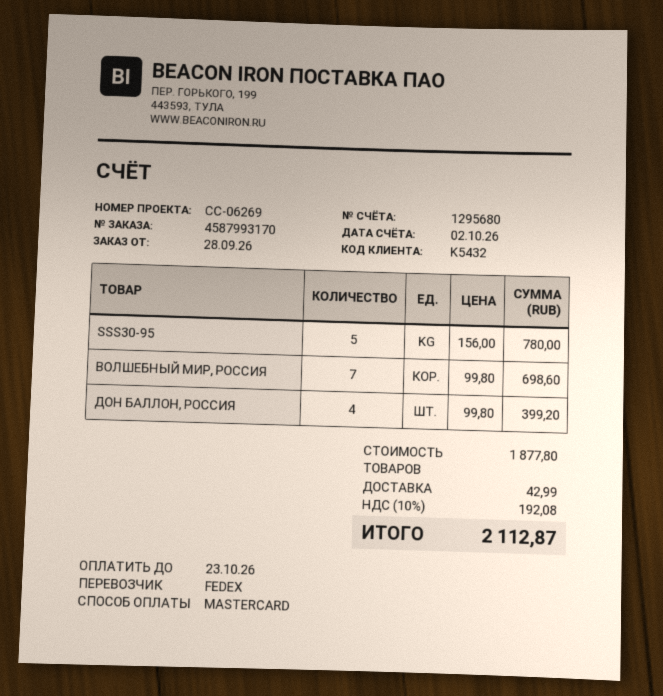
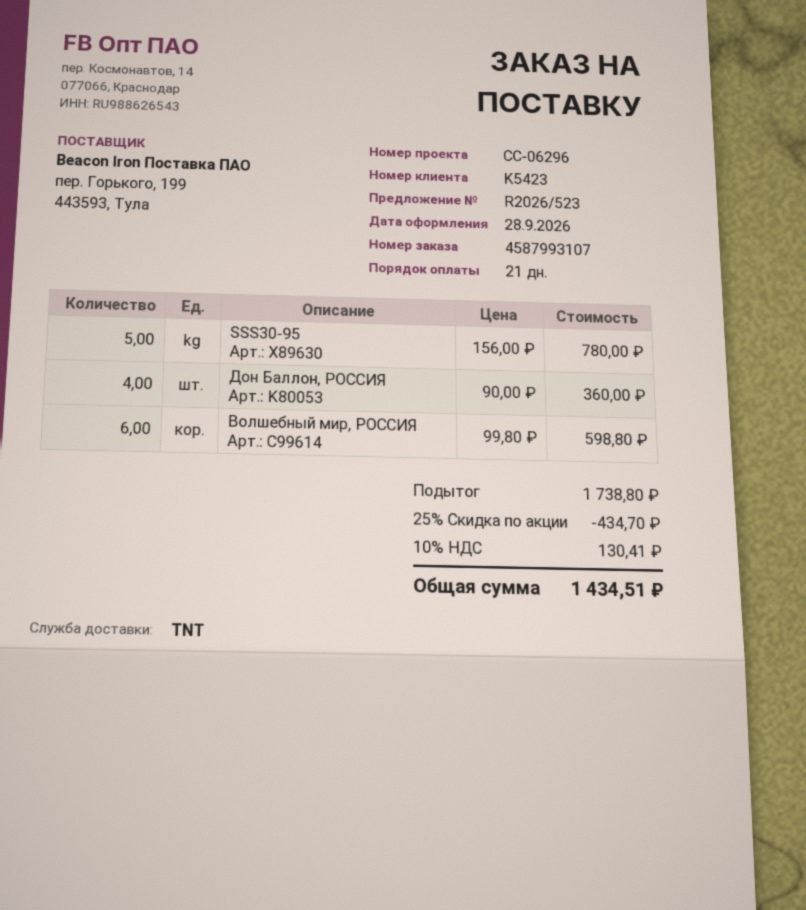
order number: 4587993170 -> 4587993107
customer number: K5432 -> K5423
reference: CC-06269 -> CC-06296
shipping method: FedEx -> TNT
ВОЛШЕБНЫЙ МИР, РОССИЯ: 7 x 99.80 = 698.60 -> 6 x 99.80 = 598.80
ДОН БАЛЛОН, РОССИЯ: 4 x 99.80 = 399.20 -> 4 x 90.00 = 360.00
subtotal: 1877.80 -> 1738.80
discount: none -> 25% = 434.70
shipping: 42.99 -> none
tax: 10% = 192.08 -> 10% = 130.41
total: 2112.87 -> 1434.51

